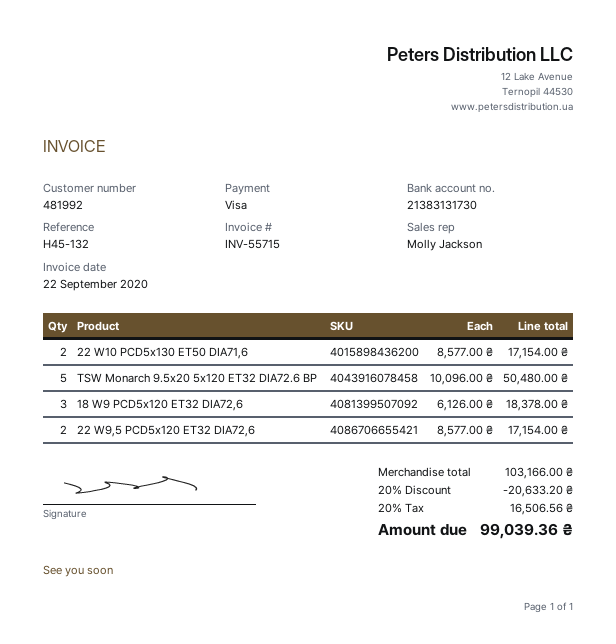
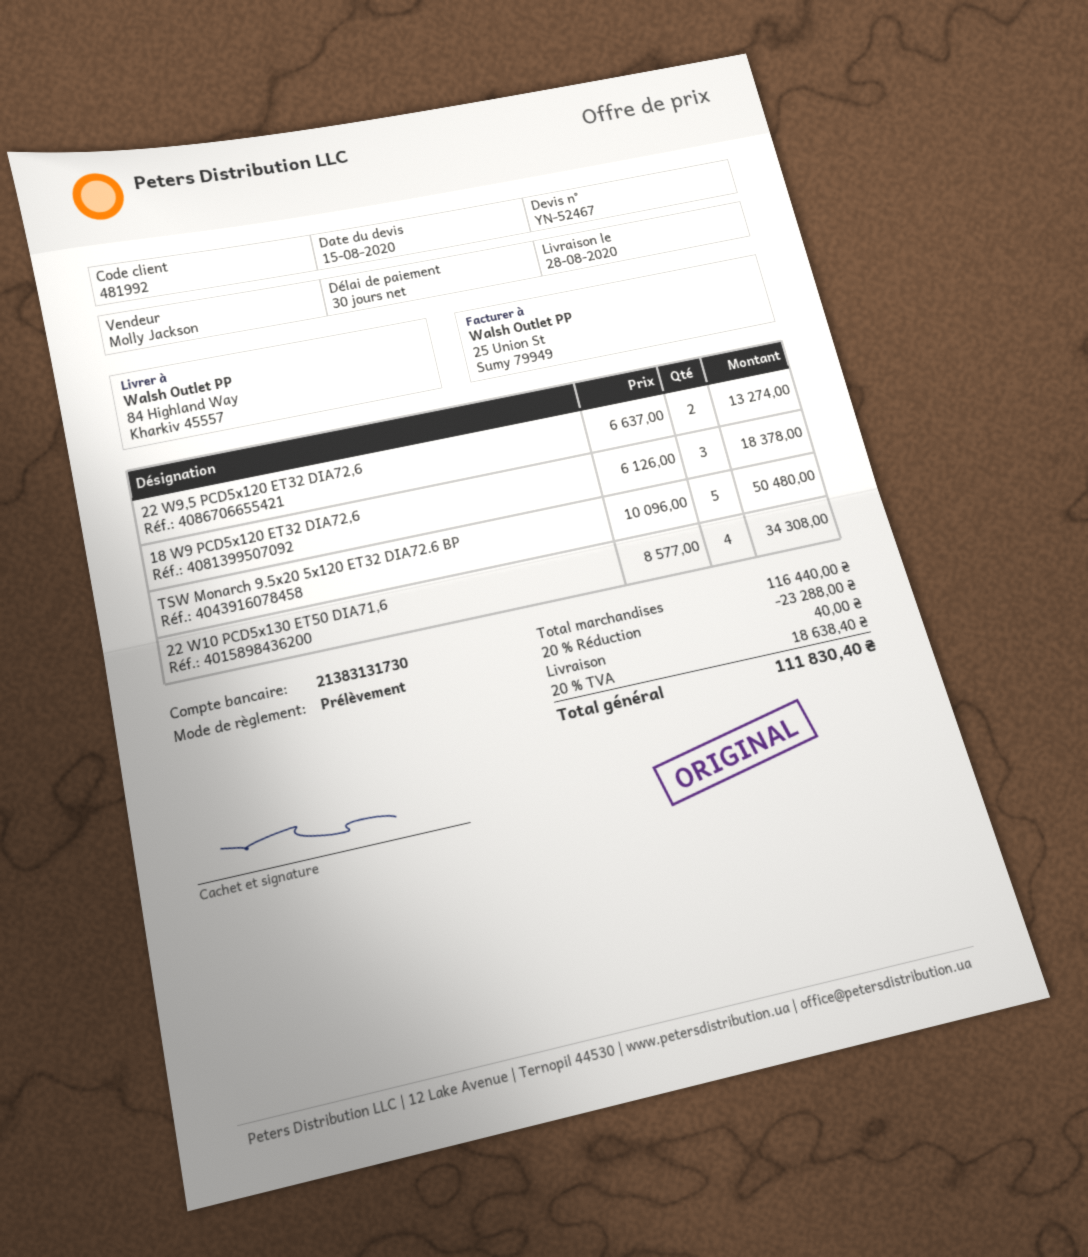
payment method: Visa -> direct debit
22 W10 PCD5x130 ET50 DIA71,6: 2 x 8577.00 = 17154.00 -> 4 x 8577.00 = 34308.00
22 W9,5 PCD5x120 ET32 DIA72,6: 2 x 8577.00 = 17154.00 -> 2 x 6637.00 = 13274.00
subtotal: 103166.00 -> 116440.00
discount: 20% = 20633.20 -> 20% = 23288.00
shipping: none -> 40.00
tax: 20% = 16506.56 -> 20% = 18638.40
total: 99039.36 -> 111830.40

